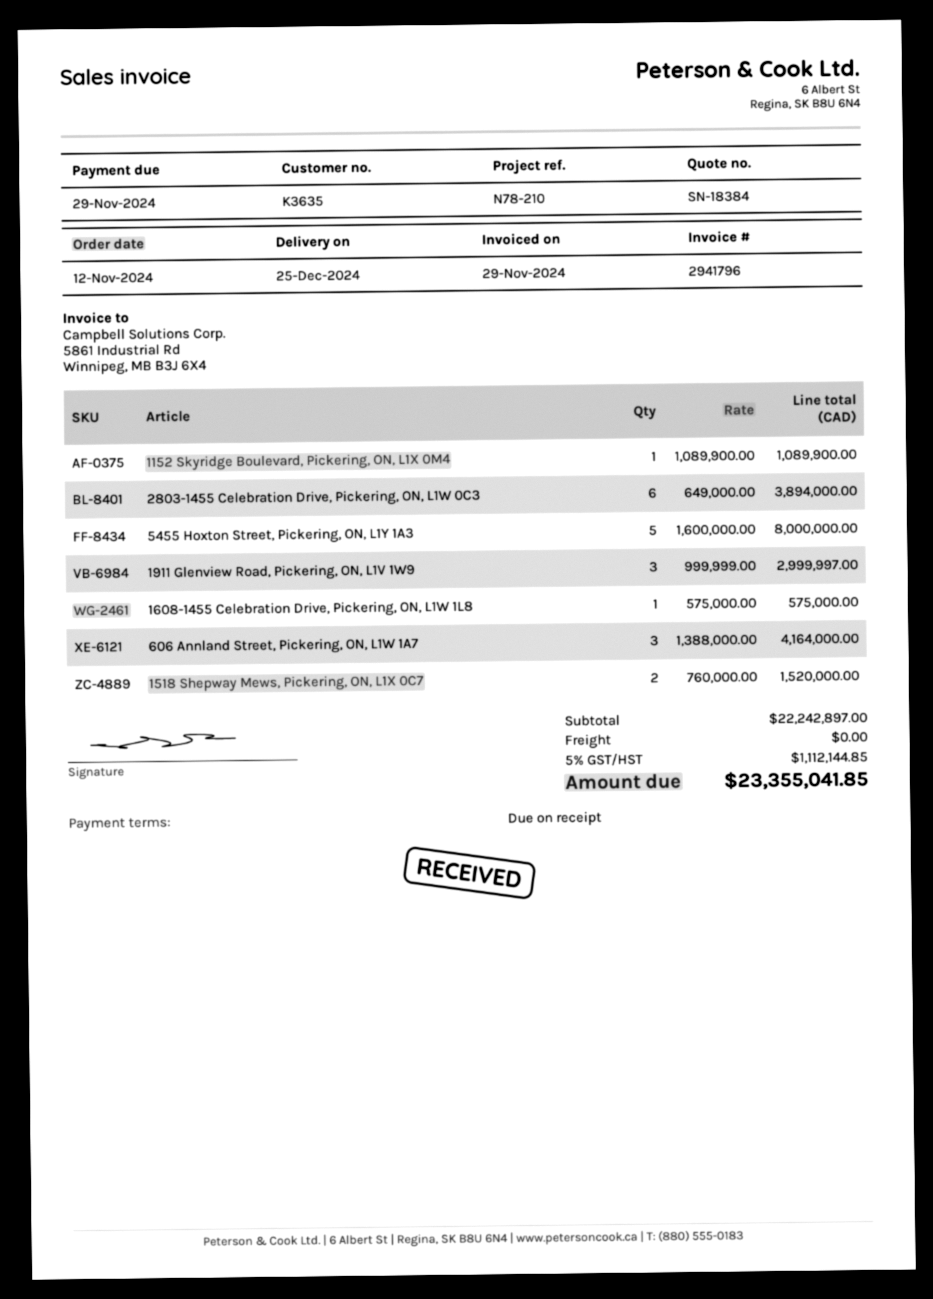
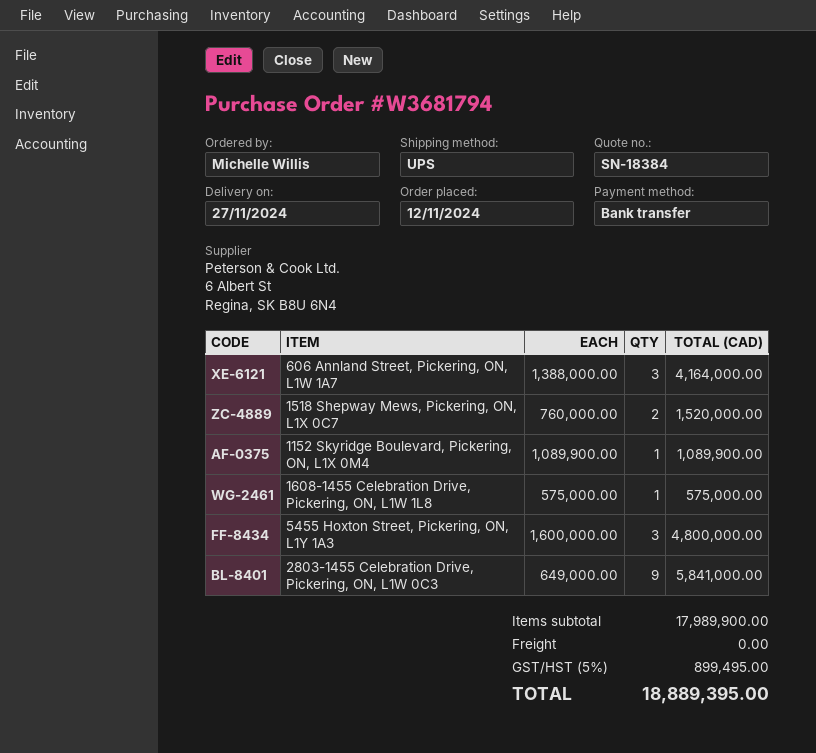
delivery date: 2024-12-25 -> 2024-11-27
2803-1455 Celebration Drive, Pickering, ON, L1W 0C3: 6 x 649000.00 = 3894000.00 -> 9 x 649000.00 = 5841000.00
5455 Hoxton Street, Pickering, ON, L1Y 1A3: 5 x 1600000.00 = 8000000.00 -> 3 x 1600000.00 = 4800000.00
1911 Glenview Road, Pickering, ON, L1V 1W9: 3 x 999999.00 = 2999997.00 -> none
subtotal: 22242897.00 -> 17989900.00
tax: 5% = 1112144.85 -> 5% = 899495.00
total: 23355041.85 -> 18889395.00

